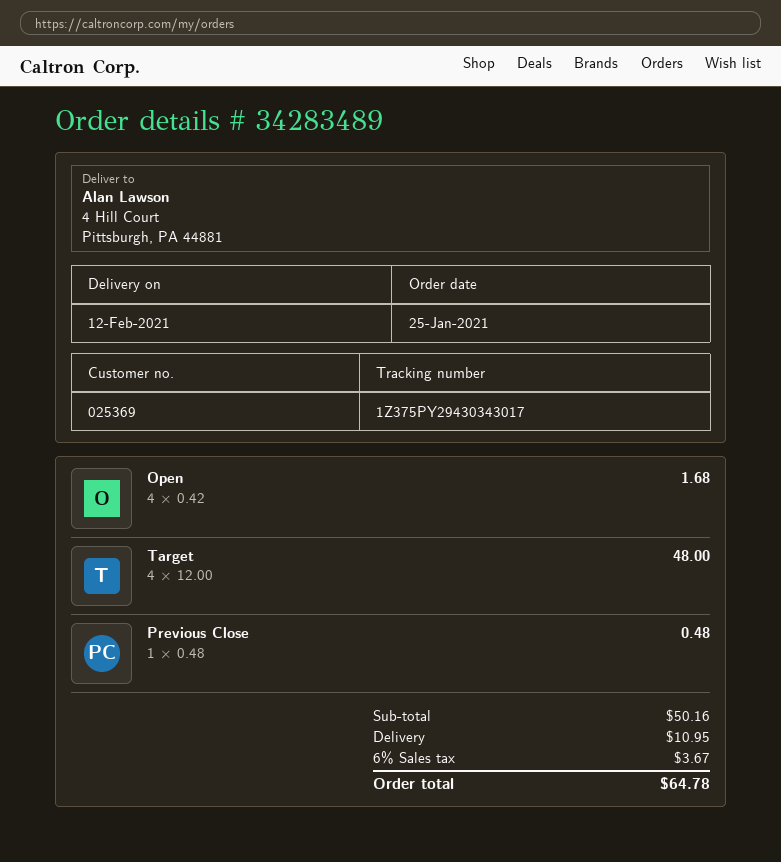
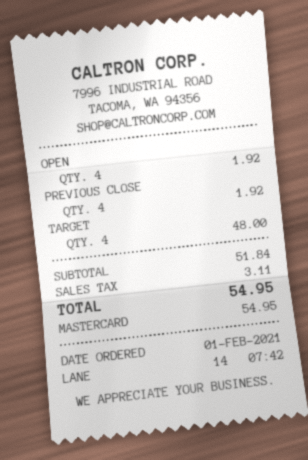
order date: 2021-01-25 -> 2021-02-01
Open: 4 for 1.68 -> 4 for 1.92
Previous Close: 1 for 0.48 -> 4 for 1.92
subtotal: 50.16 -> 51.84
shipping: 10.95 -> none
tax: 3.67 -> 3.11
total: 64.78 -> 54.95

